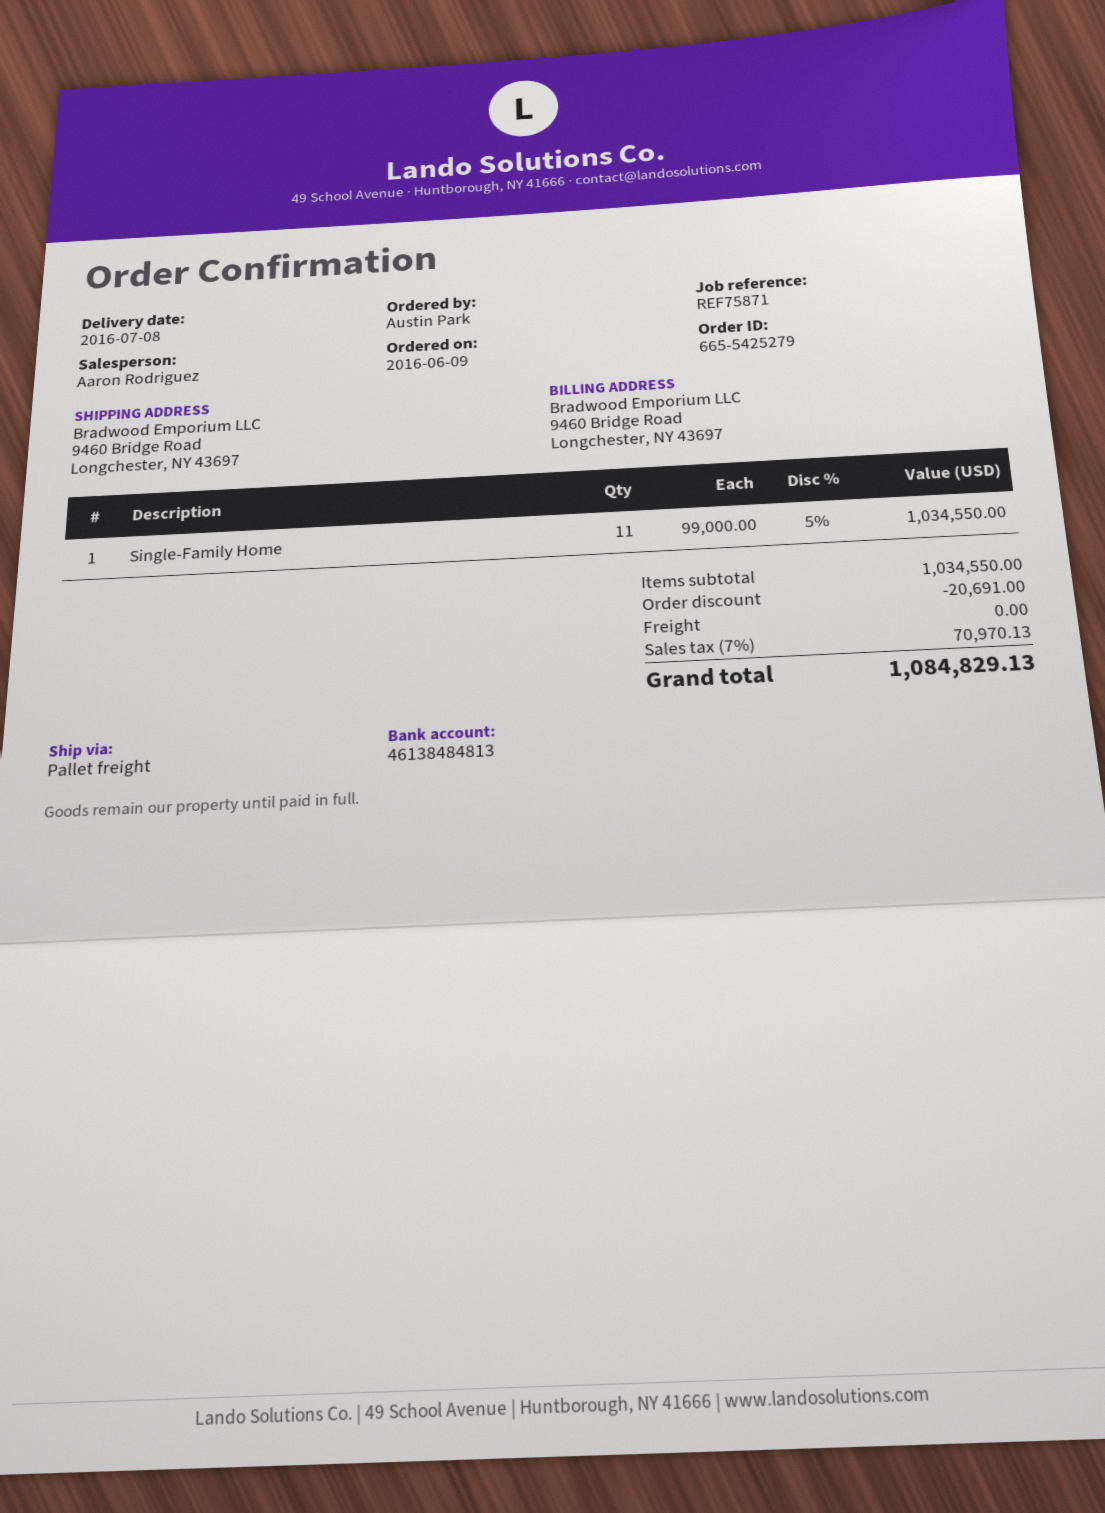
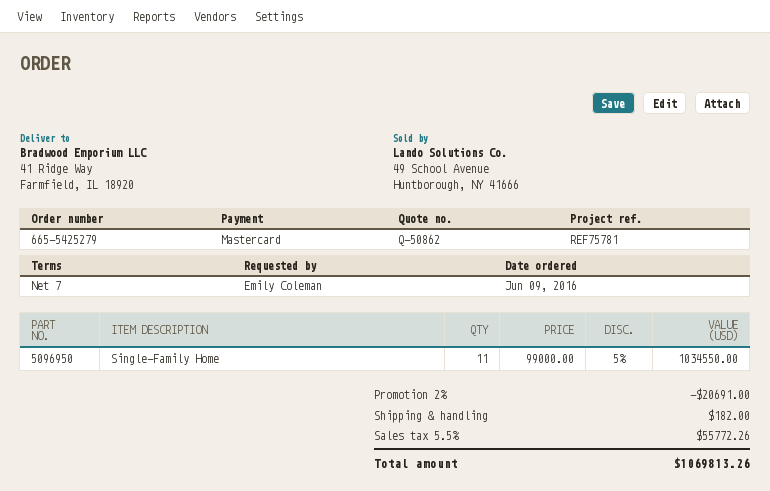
reference: REF75871 -> REF75781
ordered by: Austin Park -> Emily Coleman
ship to: 9460 Bridge Road, Longchester, NY 43697 -> 41 Ridge Way, Farmfield, IL 18920
shipping: 0.00 -> 182.00
tax: 7% = 70970.13 -> 5.5% = 55772.26
total: 1084829.13 -> 1069813.26

